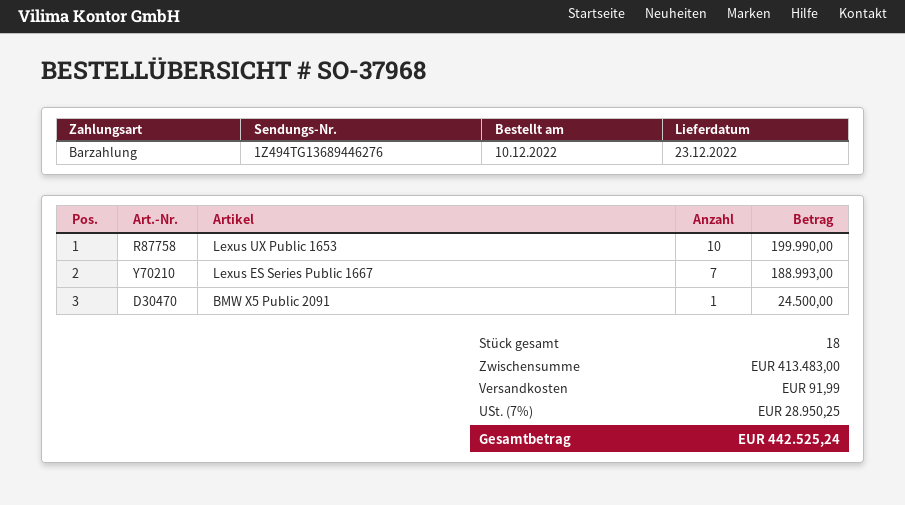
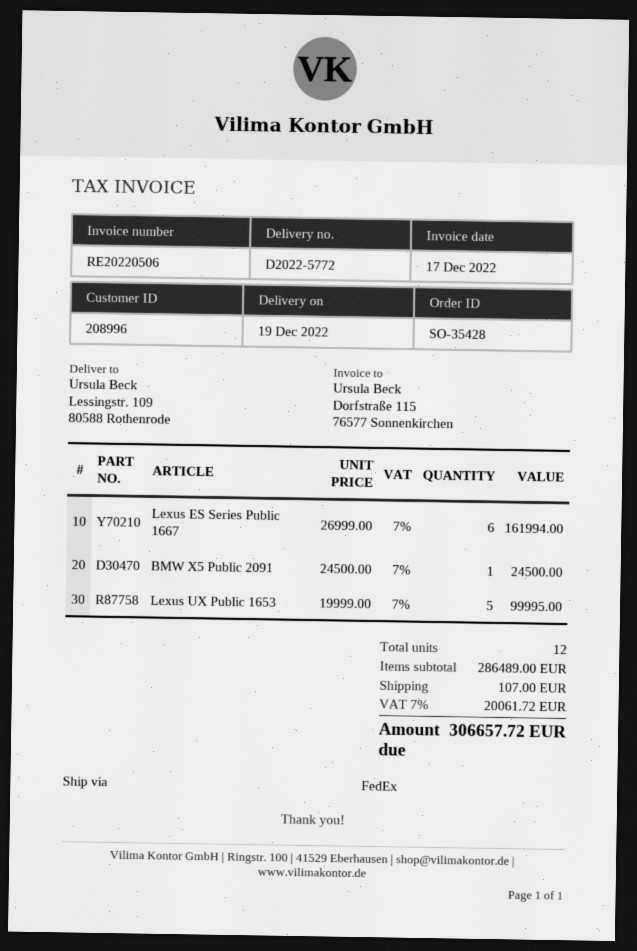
order number: SO-37968 -> SO-35428
delivery date: 2022-12-23 -> 2022-12-19
Lexus UX Public 1653: 10 for 199990.00 -> 5 for 99995.00
Lexus ES Series Public 1667: 7 for 188993.00 -> 6 for 161994.00
total quantity: 18 -> 12
subtotal: 413483.00 -> 286489.00
shipping: 91.99 -> 107.00
tax: 7% = 28950.25 -> 7% = 20061.72
total: 442525.24 -> 306657.72

